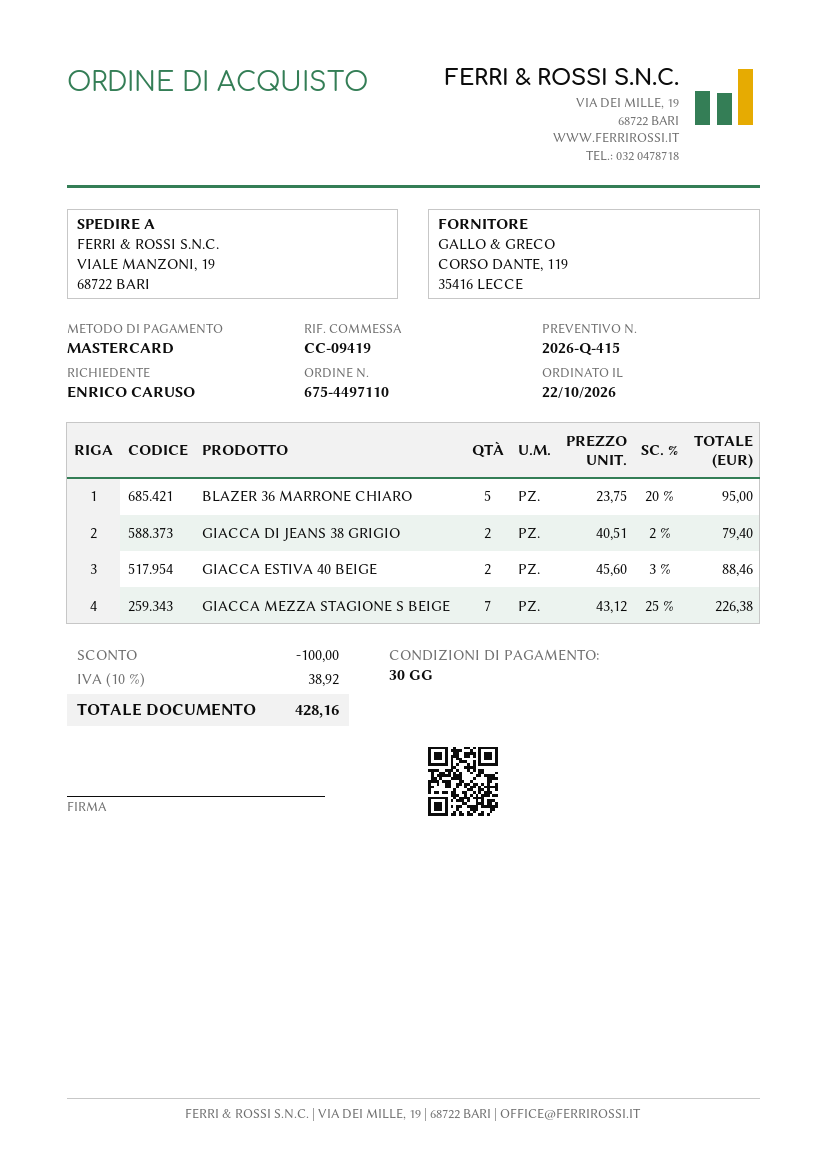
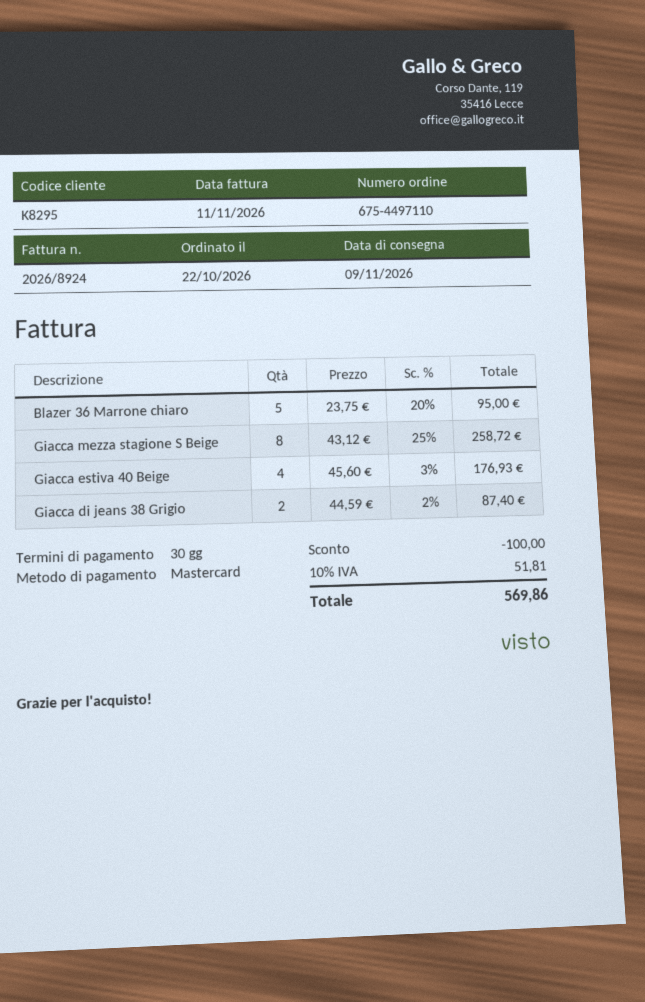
GIACCA DI JEANS 38 GRIGIO: 2 x 40.51 - 2% = 79.40 -> 2 x 44.59 - 2% = 87.40
GIACCA ESTIVA 40 BEIGE: 2 x 45.60 - 3% = 88.46 -> 4 x 45.60 - 3% = 176.93
GIACCA MEZZA STAGIONE S BEIGE: 7 x 43.12 - 25% = 226.38 -> 8 x 43.12 - 25% = 258.72
tax: 10% = 38.92 -> 10% = 51.81
total: 428.16 -> 569.86

